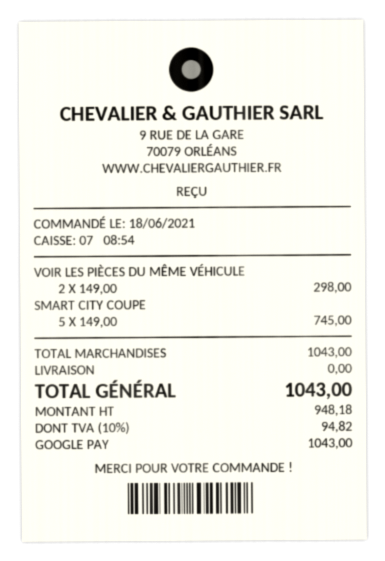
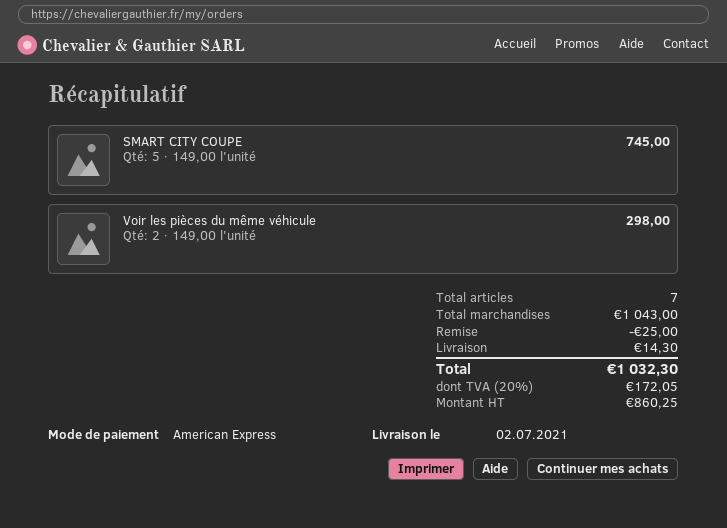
payment method: Google Pay -> American Express
discount: none -> 25.00
shipping: 0.00 -> 14.30
net: 948.18 -> 860.25
tax: 10% = 94.82 -> 20% = 172.05
total: 1043.00 -> 1032.30

